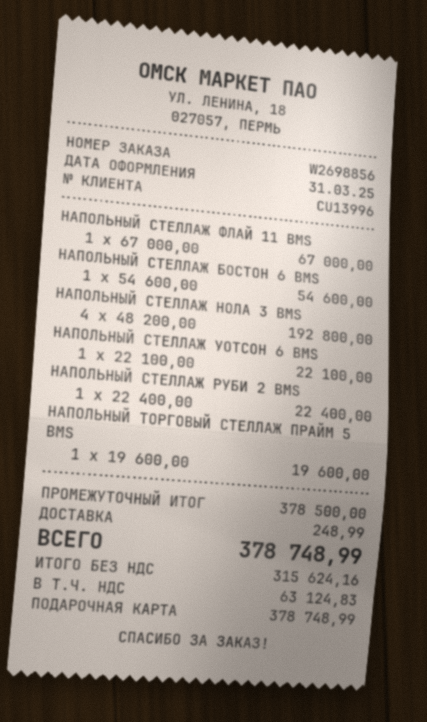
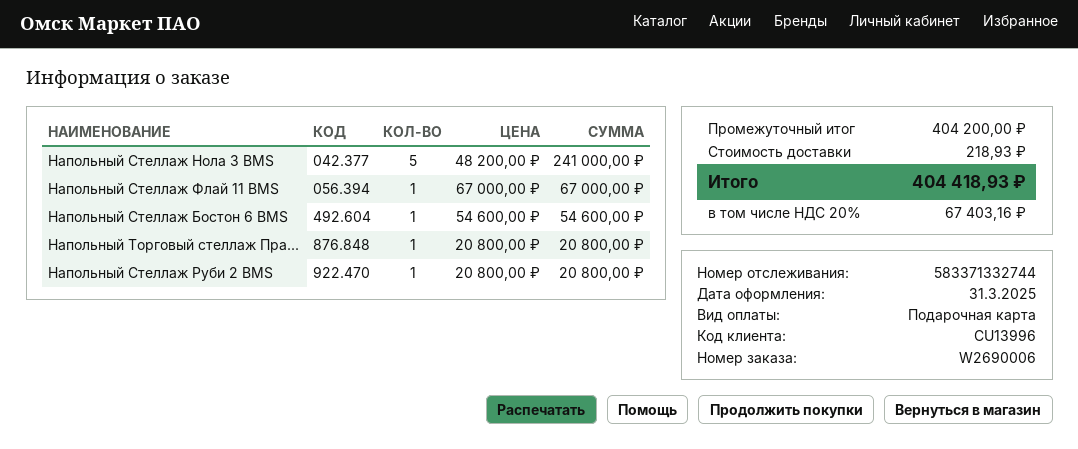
order number: W2698856 -> W2690006
НАПОЛЬНЫЙ СТЕЛЛАЖ НОЛА 3 BMS: 4 x 48200.00 = 192800.00 -> 5 x 48200.00 = 241000.00
НАПОЛЬНЫЙ СТЕЛЛАЖ УОТСОН 6 BMS: 1 x 22100.00 = 22100.00 -> none
НАПОЛЬНЫЙ СТЕЛЛАЖ РУБИ 2 BMS: 1 x 22400.00 = 22400.00 -> 1 x 20800.00 = 20800.00
НАПОЛЬНЫЙ ТОРГОВЫЙ СТЕЛЛАЖ ПРАЙМ 5 BMS: 1 x 19600.00 = 19600.00 -> 1 x 20800.00 = 20800.00
subtotal: 378500.00 -> 404200.00
shipping: 248.99 -> 218.93
tax: 63124.83 -> 67403.16
total: 378748.99 -> 404418.93

